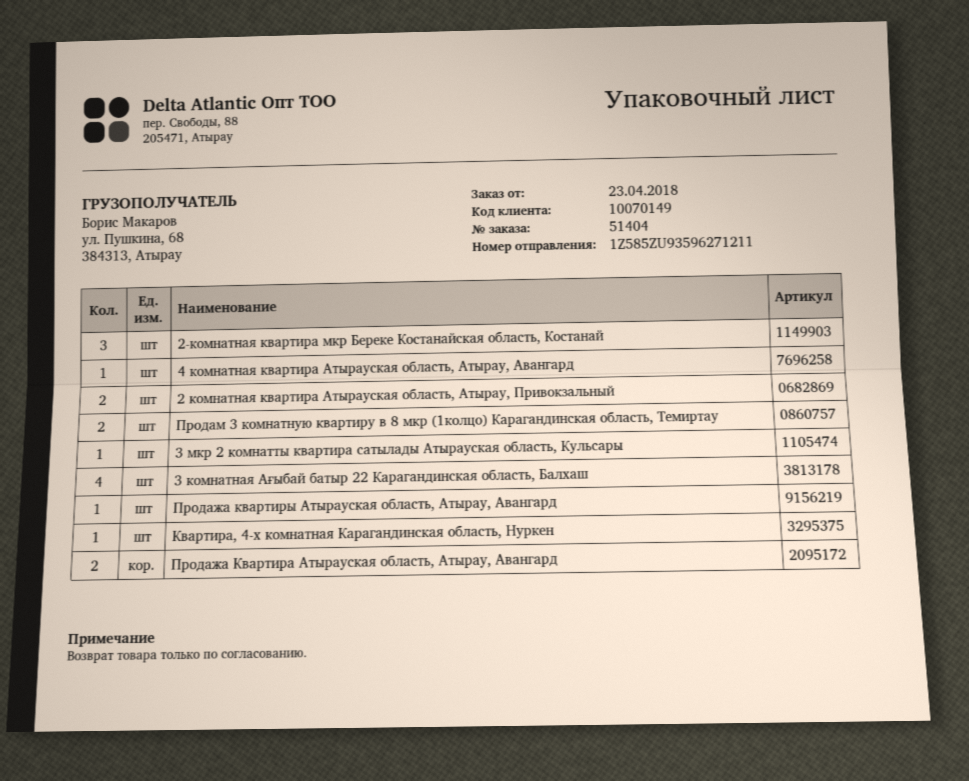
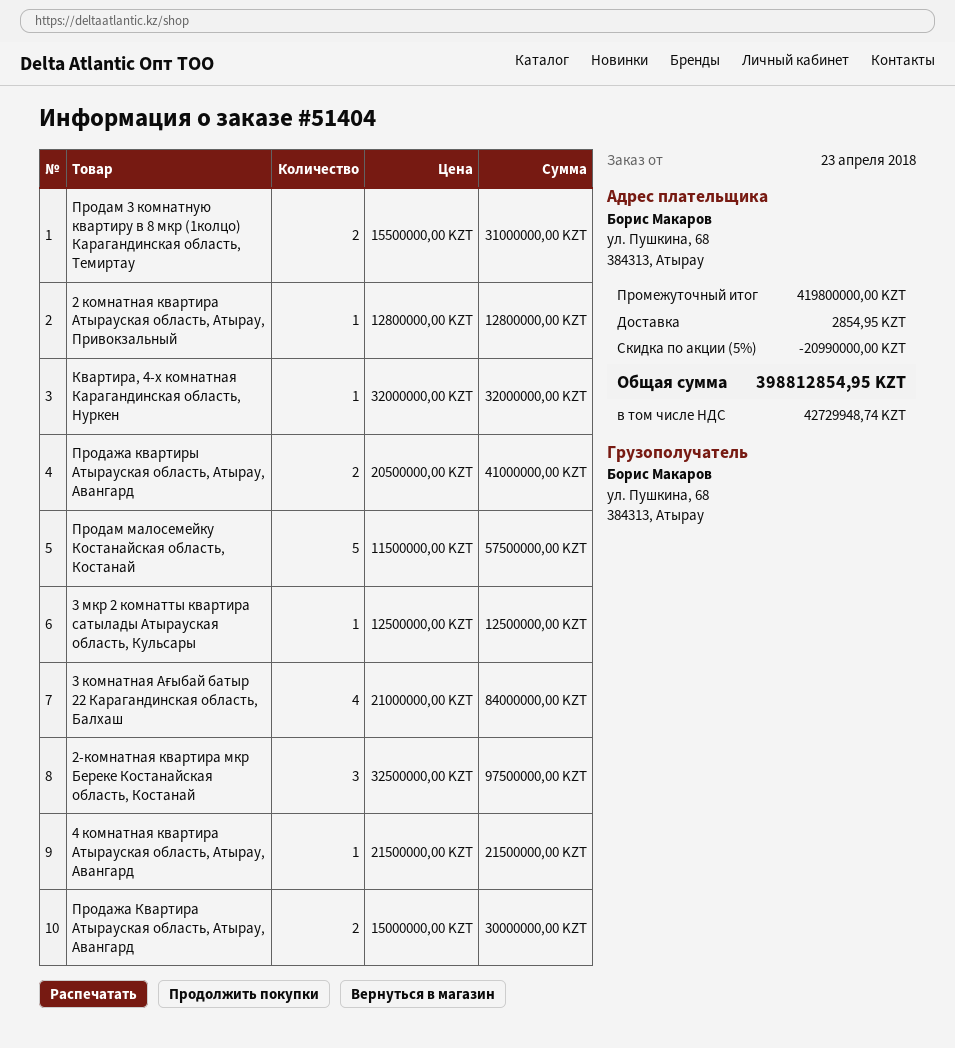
2 комнатная квартира Атырауская область, Атырау, Привокзальный: 2 -> 1
Продажа квартиры Атырауская область, Атырау, Авангард: 1 -> 2
Продам малосемейку Костанайская область, Костанай: none -> 5

